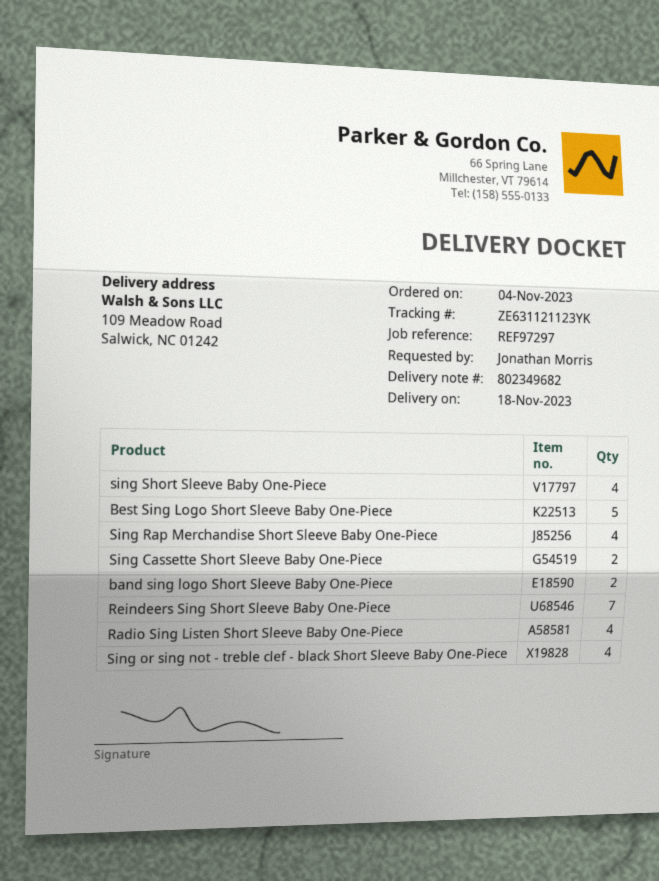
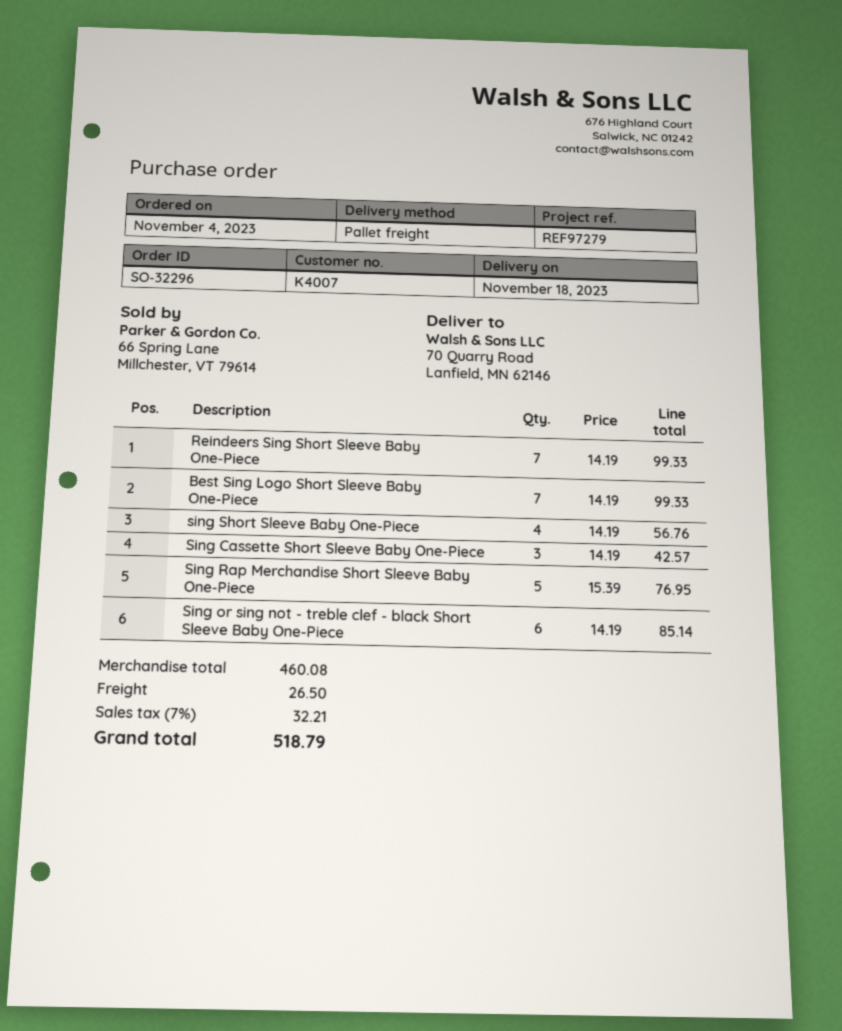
reference: REF97297 -> REF97279
ship to: 109 Meadow Road, Salwick, NC 01242 -> 70 Quarry Road, Lanfield, MN 62146
Best Sing Logo Short Sleeve Baby One-Piece: 5 -> 7
Sing Rap Merchandise Short Sleeve Baby One-Piece: 4 -> 5
Sing Cassette Short Sleeve Baby One-Piece: 2 -> 3
band sing logo Short Sleeve Baby One-Piece: 2 -> none
Radio Sing Listen Short Sleeve Baby One-Piece: 4 -> none
Sing or sing not - treble clef - black Short Sleeve Baby One-Piece: 4 -> 6

